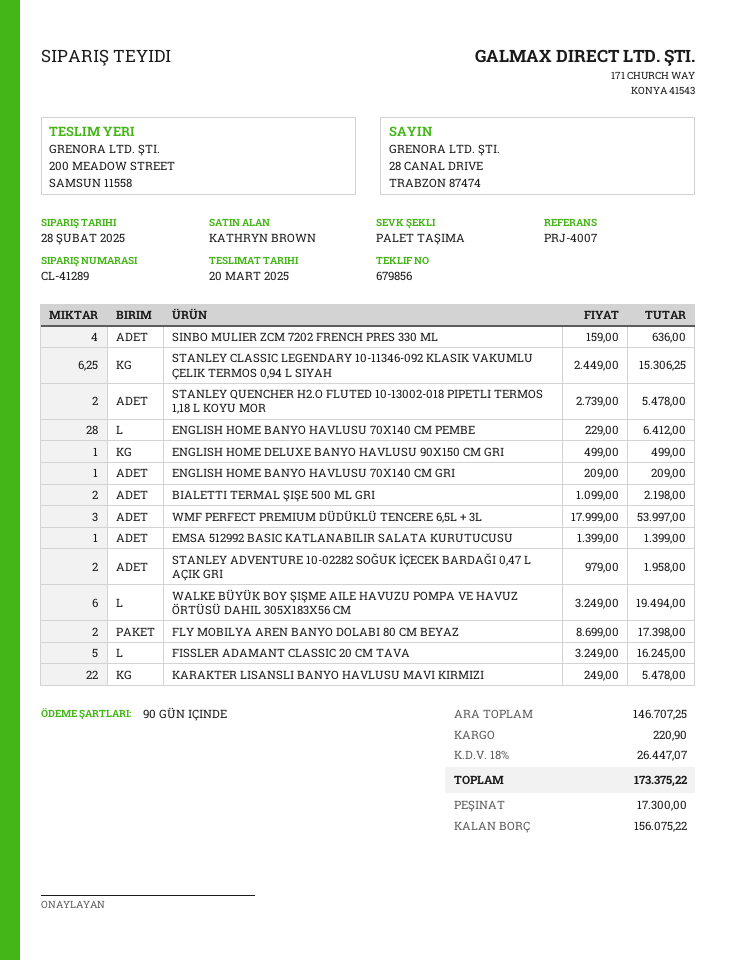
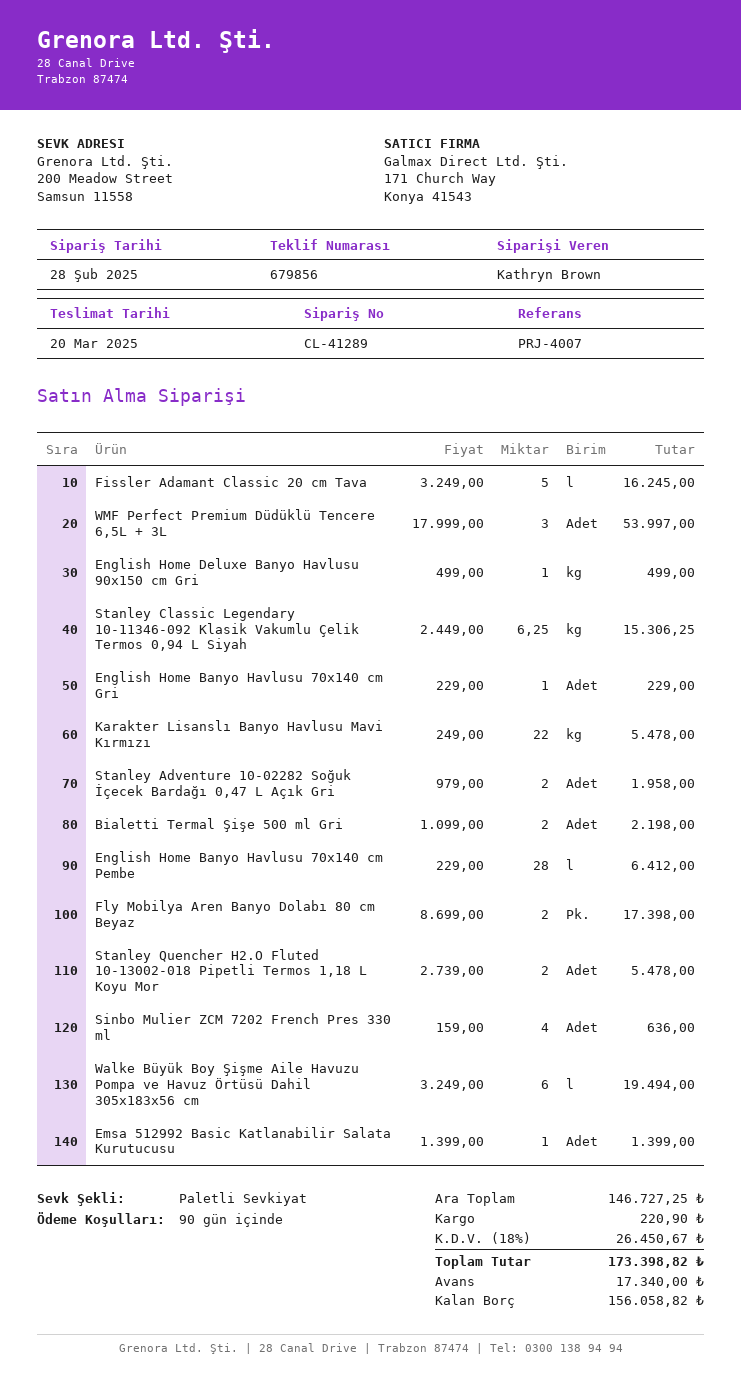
ENGLISH HOME BANYO HAVLUSU 70X140 CM GRI: 1 x 209.00 = 209.00 -> 1 x 229.00 = 229.00
subtotal: 146707.25 -> 146727.25
tax: 18% = 26447.07 -> 18% = 26450.67
total: 173375.22 -> 173398.82
deposit: 17300.00 -> 17340.00
balance: 156075.22 -> 156058.82

